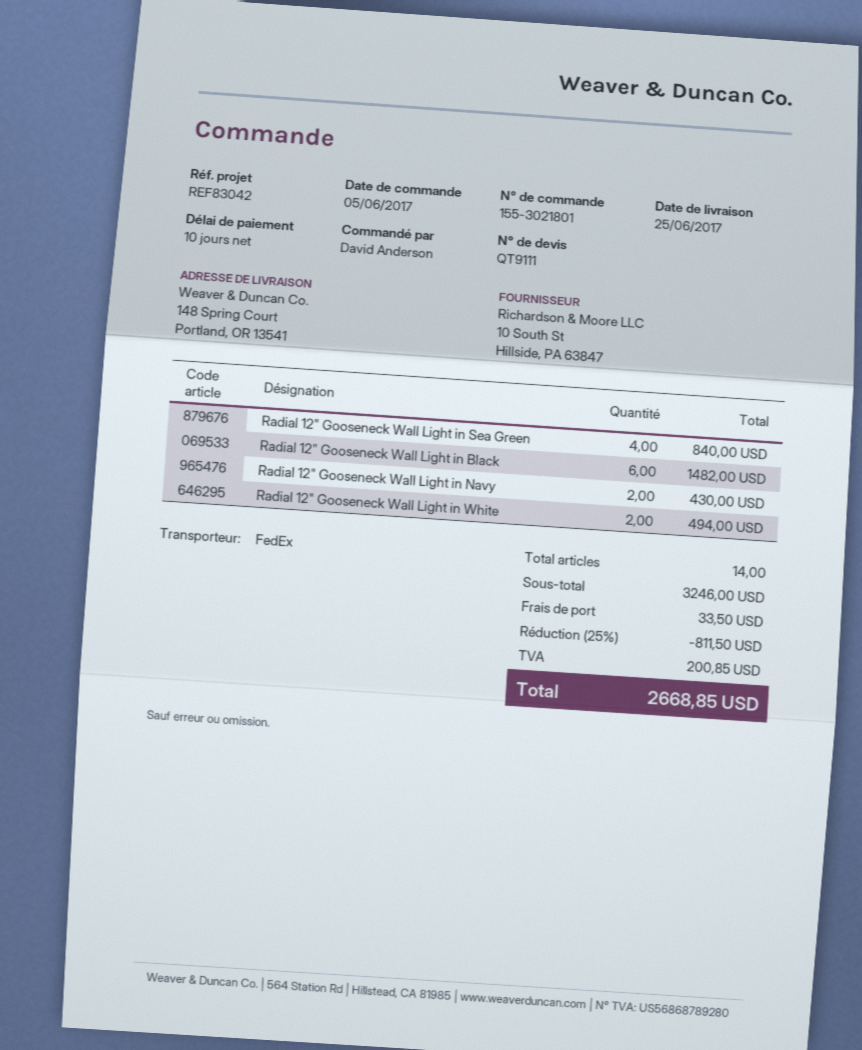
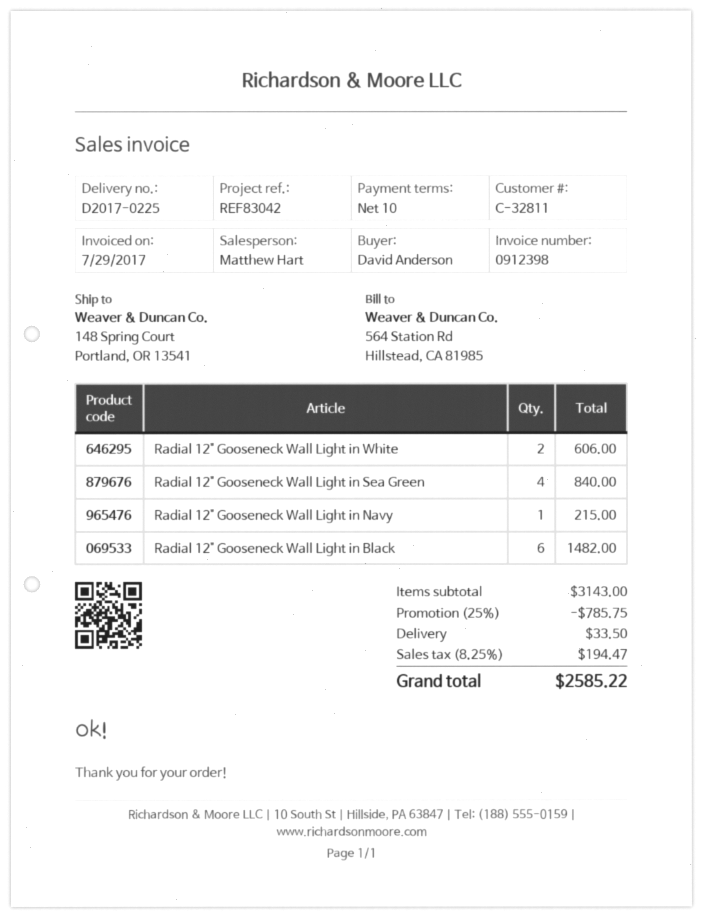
Radial 12" Gooseneck Wall Light in Navy: 2 for 430.00 -> 1 for 215.00
Radial 12" Gooseneck Wall Light in White: 2 for 494.00 -> 2 for 606.00
subtotal: 3246.00 -> 3143.00
discount: 25% = 811.50 -> 25% = 785.75
tax: 200.85 -> 194.47
total: 2668.85 -> 2585.22

